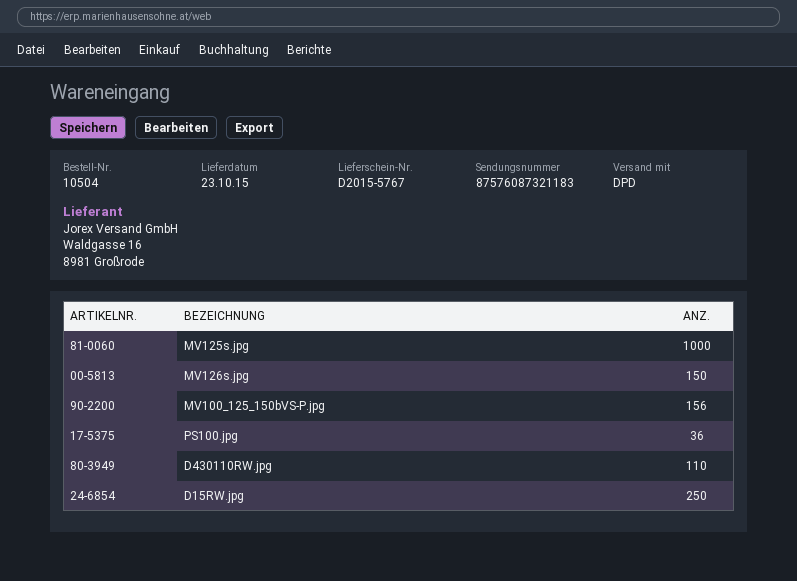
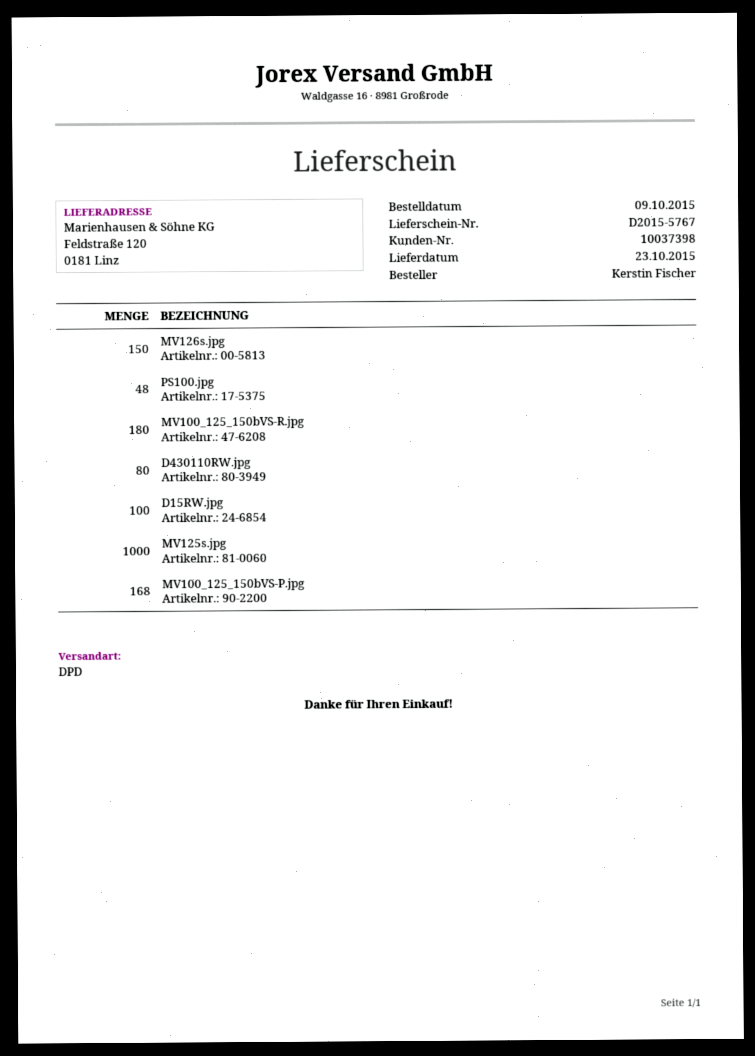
MV100_125_150bVS-P.jpg: 156 -> 168
PS100.jpg: 36 -> 48
D430110RW.jpg: 110 -> 80
D15RW.jpg: 250 -> 100
MV100_125_150bVS-R.jpg: none -> 180

